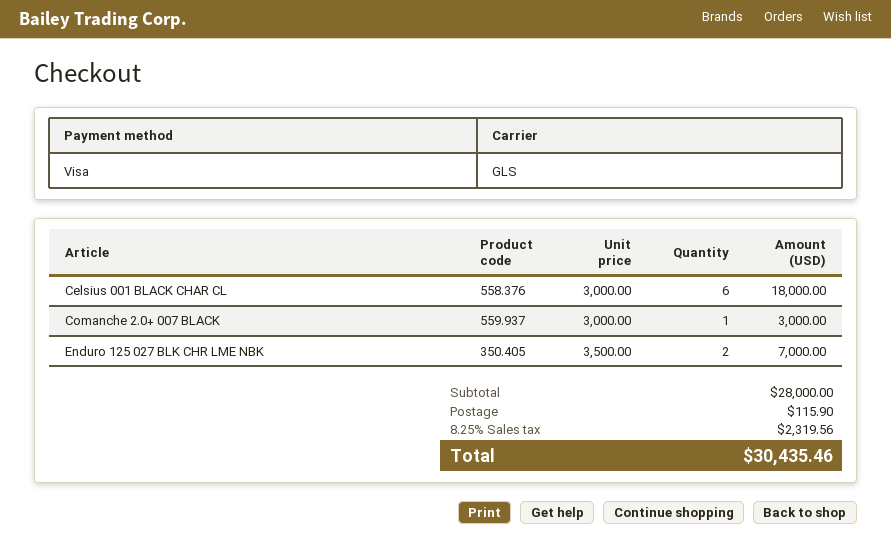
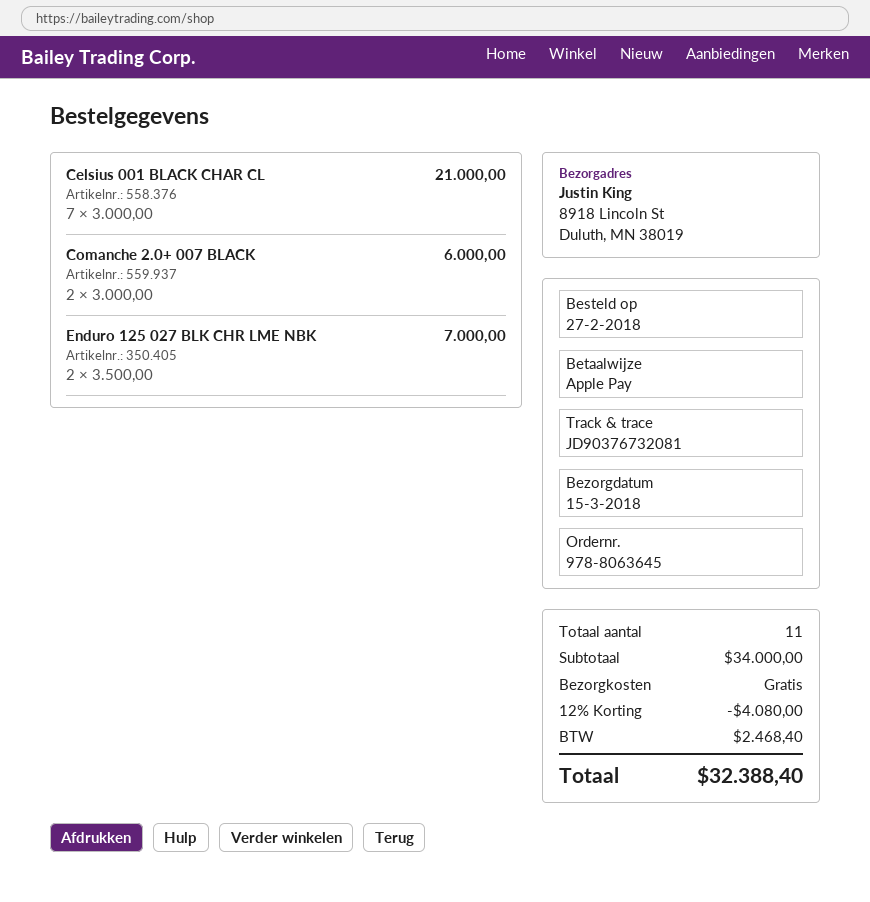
payment method: Visa -> Apple Pay
Celsius 001 BLACK CHAR CL: 6 x 3000.00 = 18000.00 -> 7 x 3000.00 = 21000.00
Comanche 2.0+ 007 BLACK: 1 x 3000.00 = 3000.00 -> 2 x 3000.00 = 6000.00
subtotal: 28000.00 -> 34000.00
discount: none -> 12% = 4080.00
shipping: 115.90 -> 0.00
tax: 2319.56 -> 2468.40
total: 30435.46 -> 32388.40

